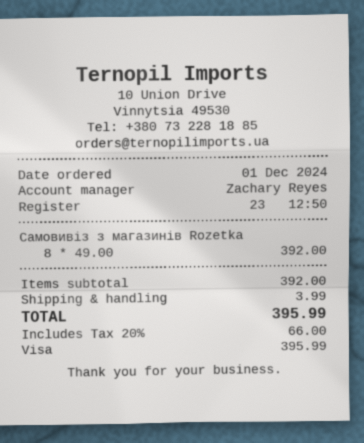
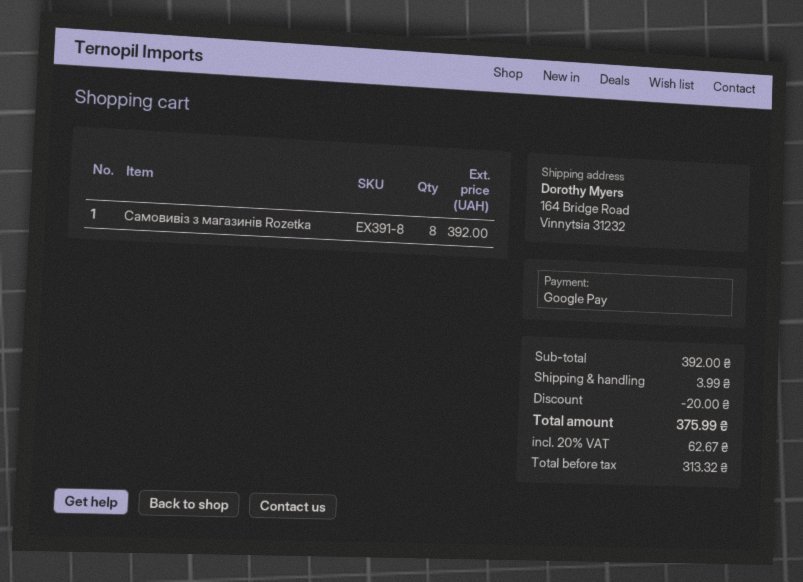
payment method: Visa -> Google Pay
discount: none -> 20.00
tax: 20% = 66.00 -> 20% = 62.67
total: 395.99 -> 375.99

